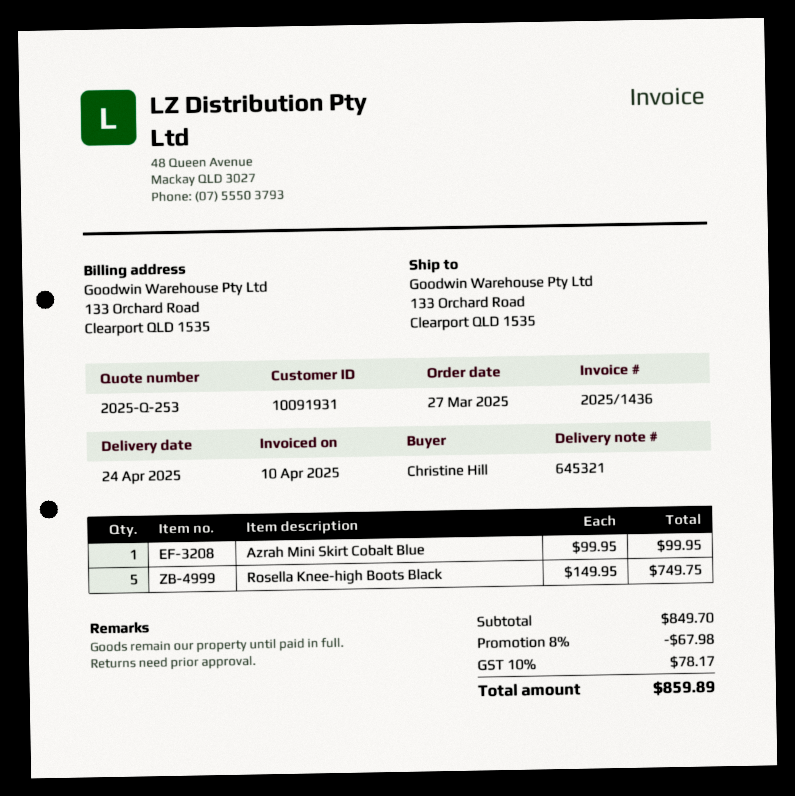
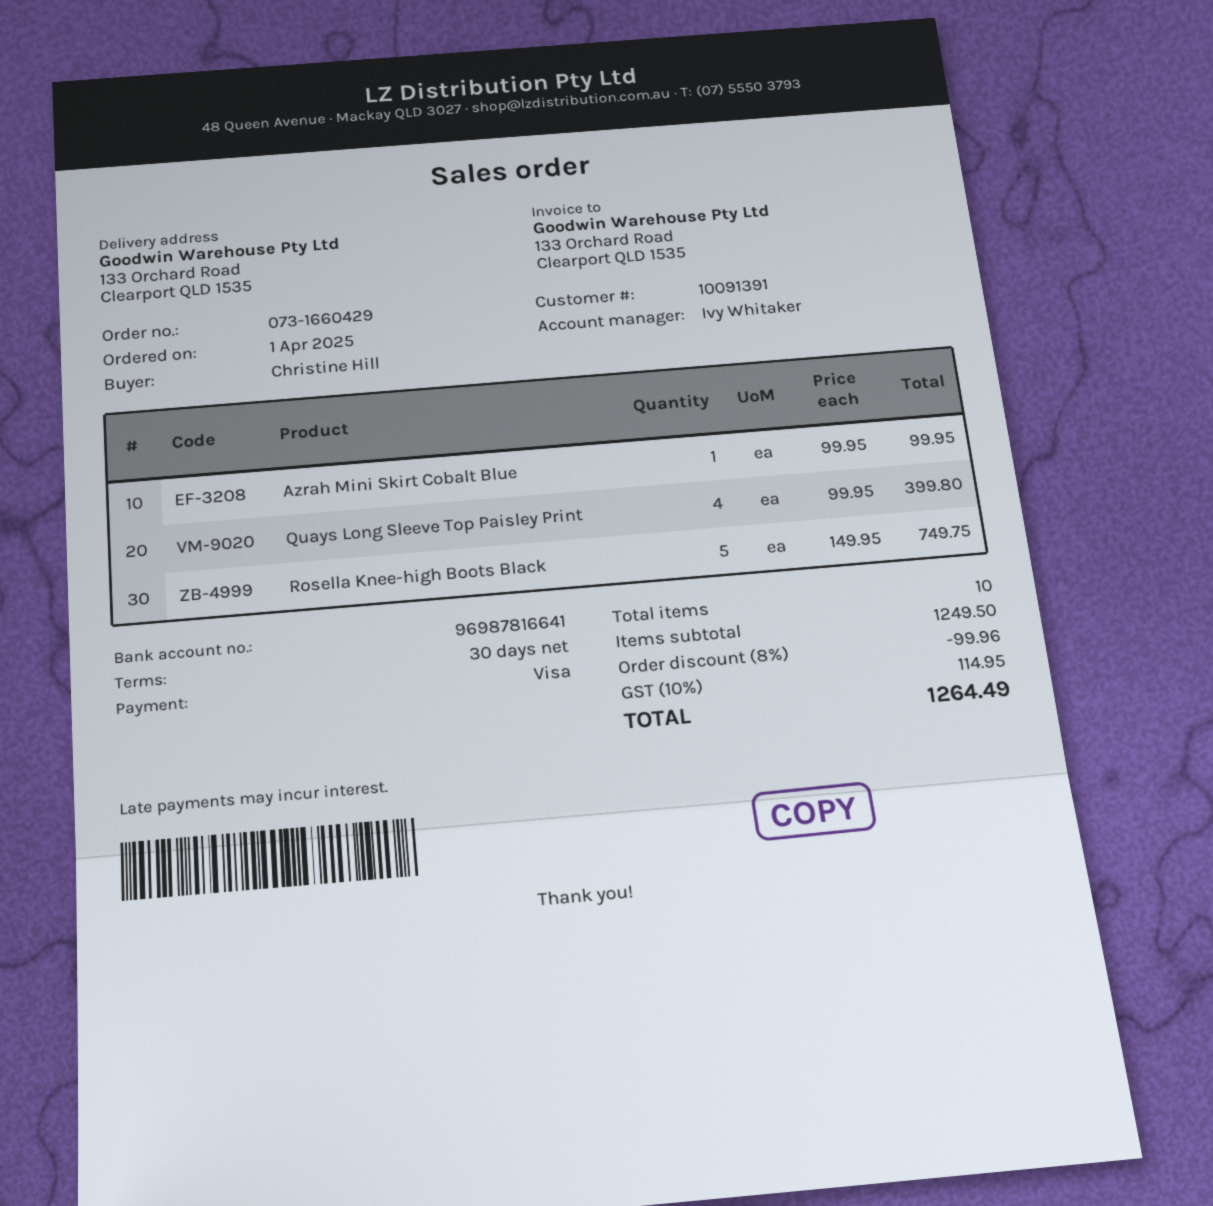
order date: 2025-03-27 -> 2025-04-01
customer number: 10091931 -> 10091391
Quays Long Sleeve Top Paisley Print: none -> 4 x 99.95 = 399.80
subtotal: 849.70 -> 1249.50
discount: 8% = 67.98 -> 8% = 99.96
tax: 10% = 78.17 -> 10% = 114.95
total: 859.89 -> 1264.49

